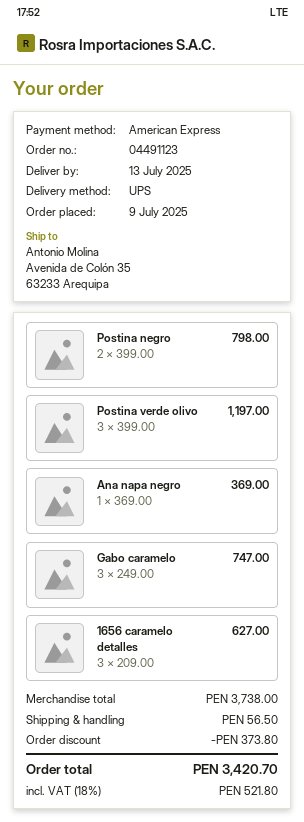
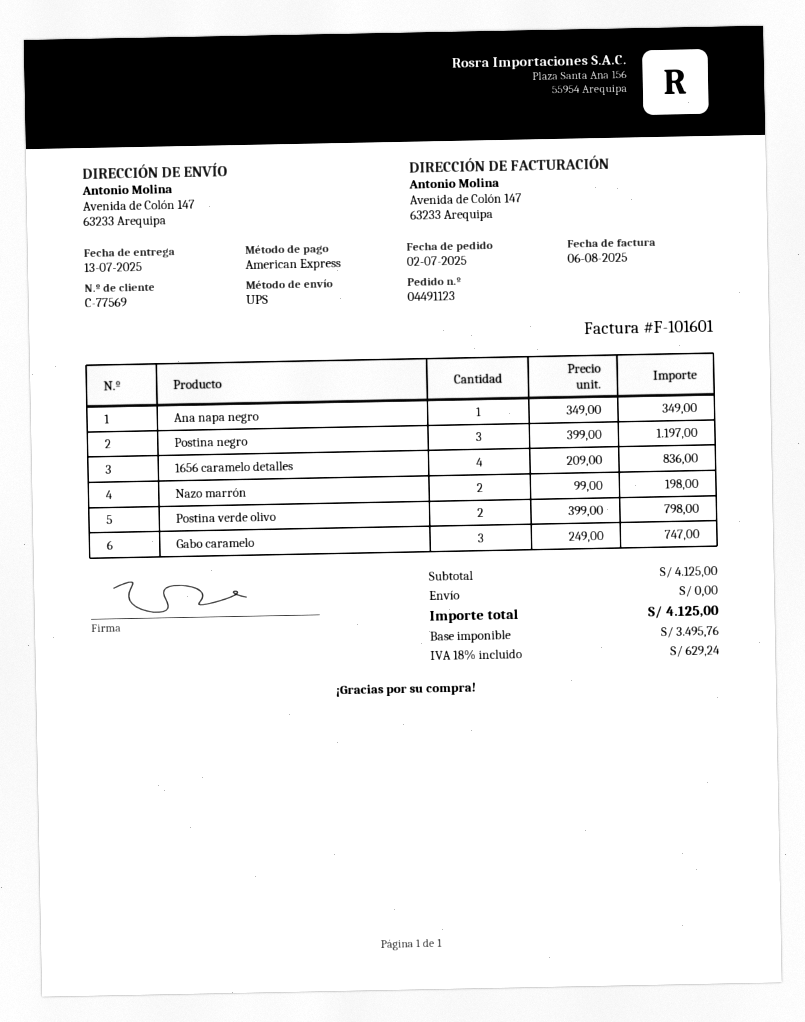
order date: 2025-07-09 -> 2025-07-02
ship to: Avenida de Colón 35, 63233 Arequipa -> Avenida de Colón 147, 63233 Arequipa
Postina negro: 2 x 399.00 = 798.00 -> 3 x 399.00 = 1197.00
Postina verde olivo: 3 x 399.00 = 1197.00 -> 2 x 399.00 = 798.00
Ana napa negro: 1 x 369.00 = 369.00 -> 1 x 349.00 = 349.00
1656 caramelo detalles: 3 x 209.00 = 627.00 -> 4 x 209.00 = 836.00
Nazo marrón: none -> 2 x 99.00 = 198.00
subtotal: 3738.00 -> 4125.00
discount: 373.80 -> none
shipping: 56.50 -> 0.00
tax: 18% = 521.80 -> 18% = 629.24
total: 3420.70 -> 4125.00

